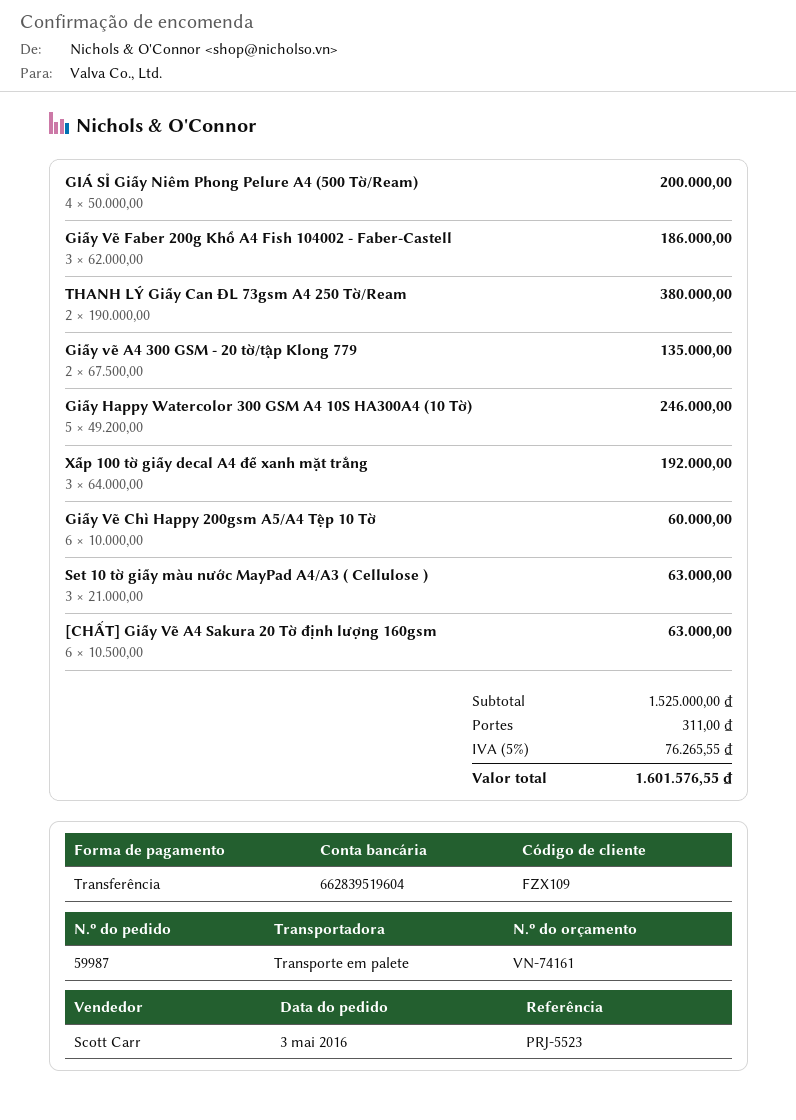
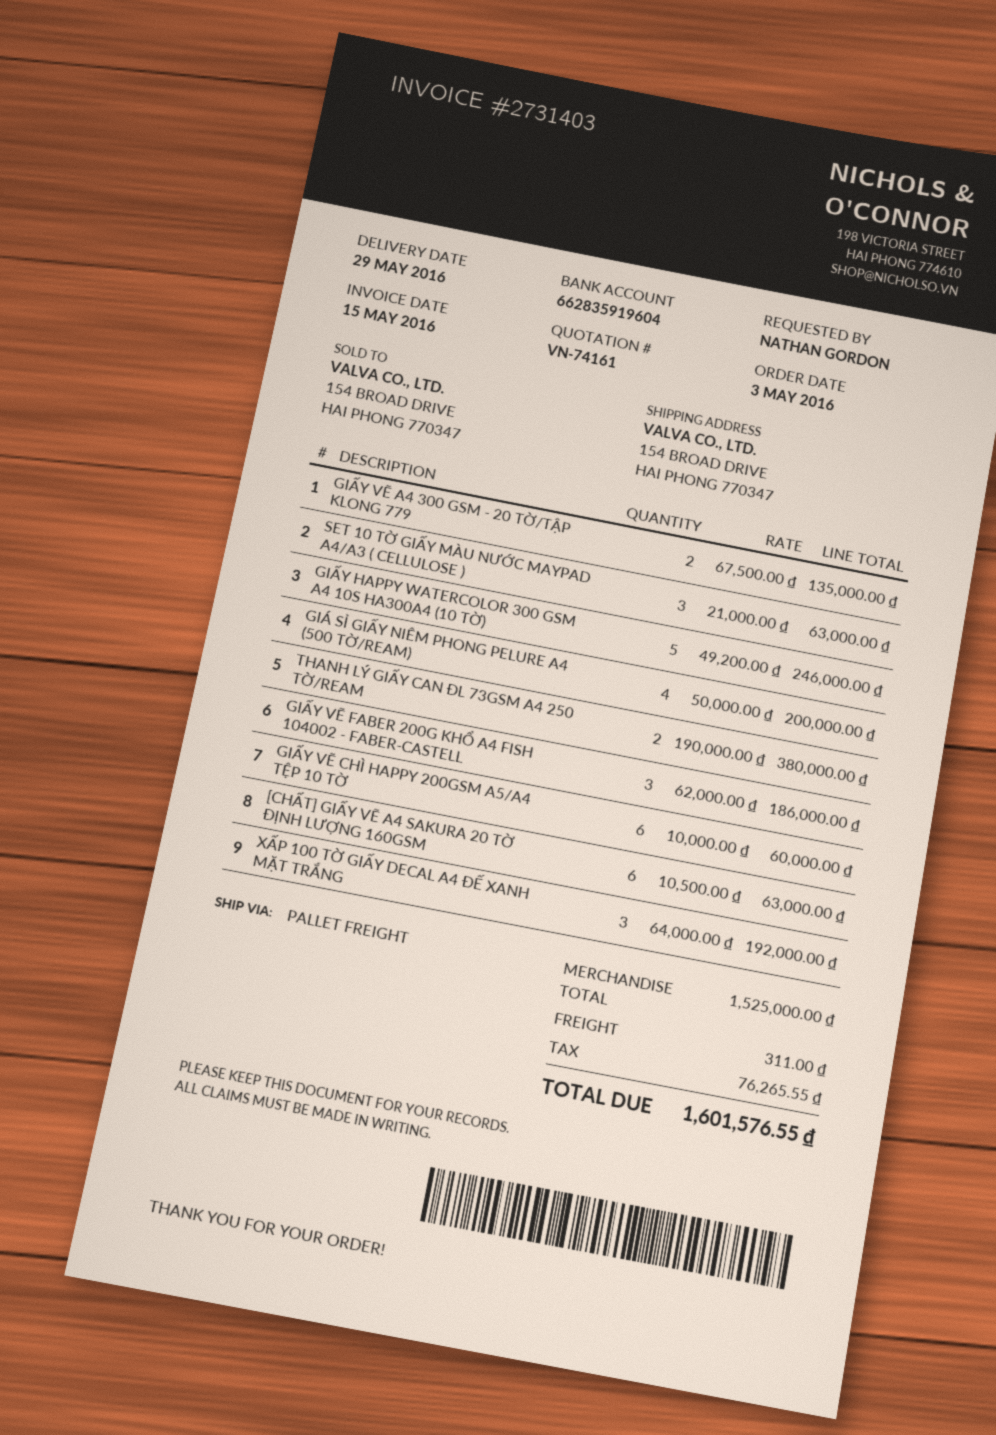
bank account: 662839519604 -> 662835919604

